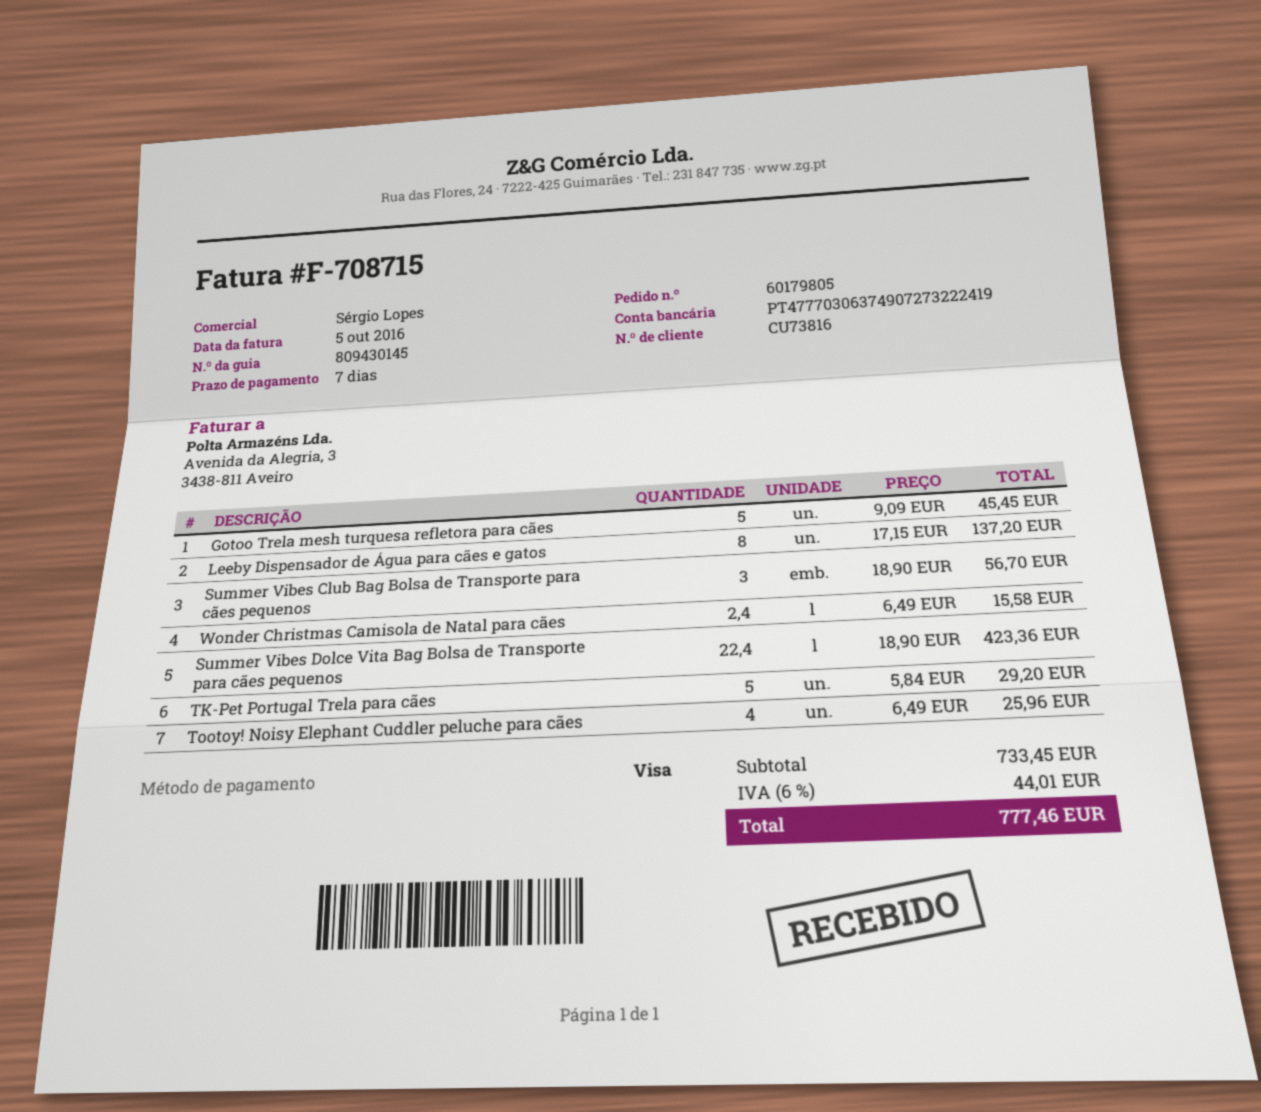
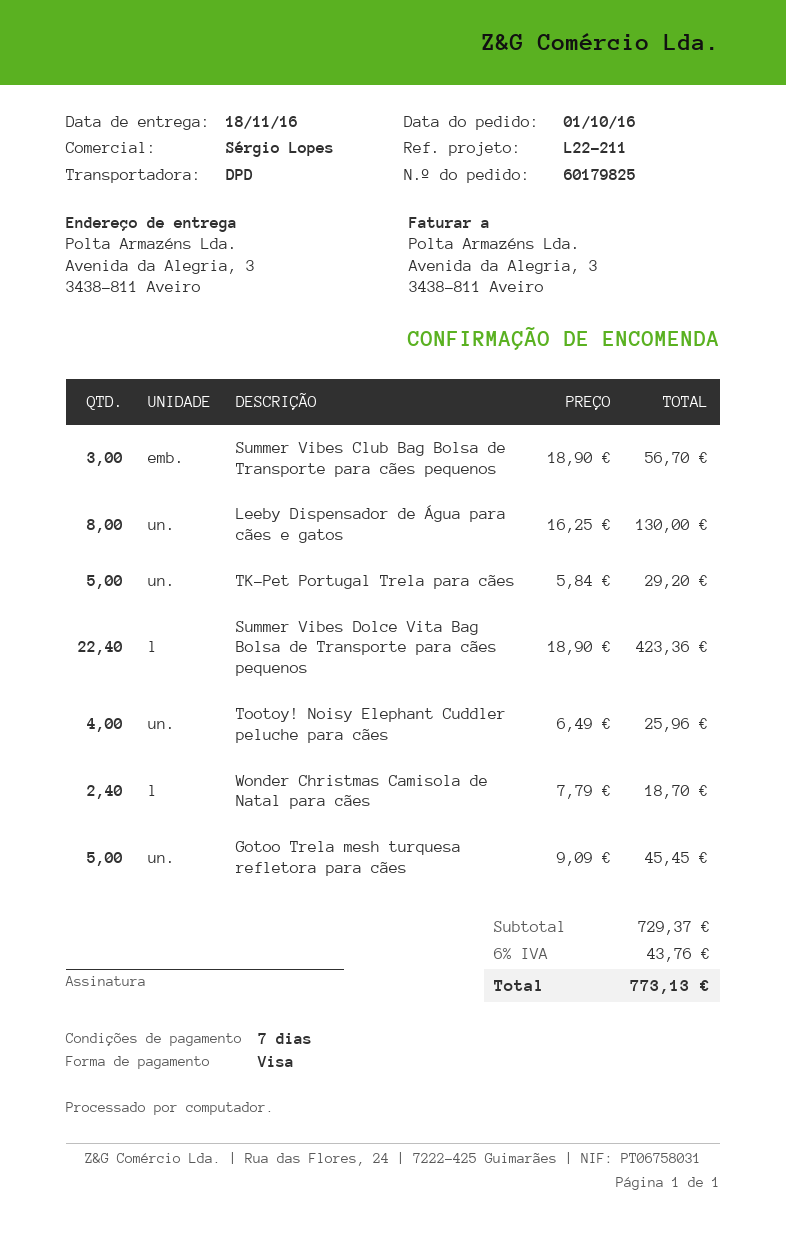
order number: 60179805 -> 60179825
Leeby Dispensador de Água para cães e gatos: 8 x 17.15 = 137.20 -> 8 x 16.25 = 130.00
Wonder Christmas Camisola de Natal para cães: 2.4 x 6.49 = 15.58 -> 2.4 x 7.79 = 18.70
subtotal: 733.45 -> 729.37
tax: 6% = 44.01 -> 6% = 43.76
total: 777.46 -> 773.13

